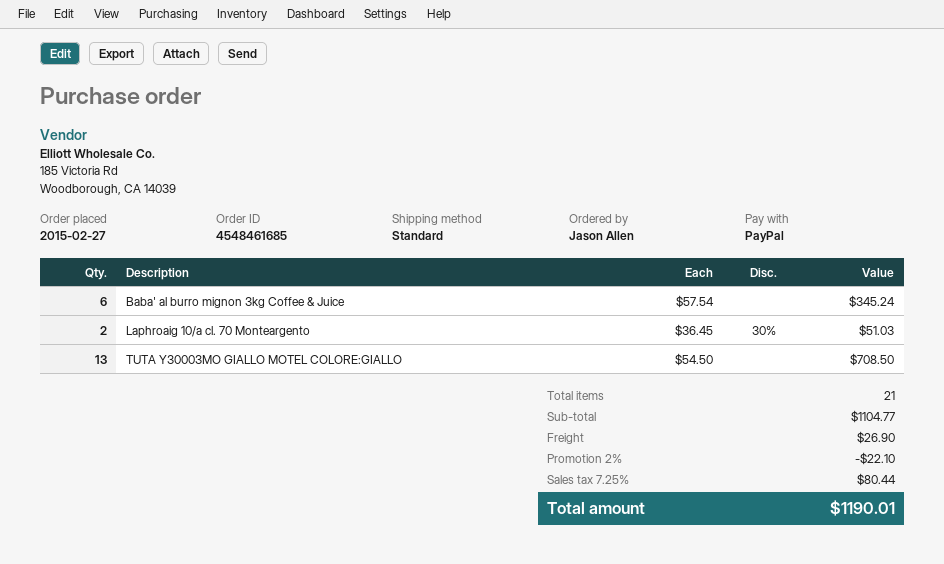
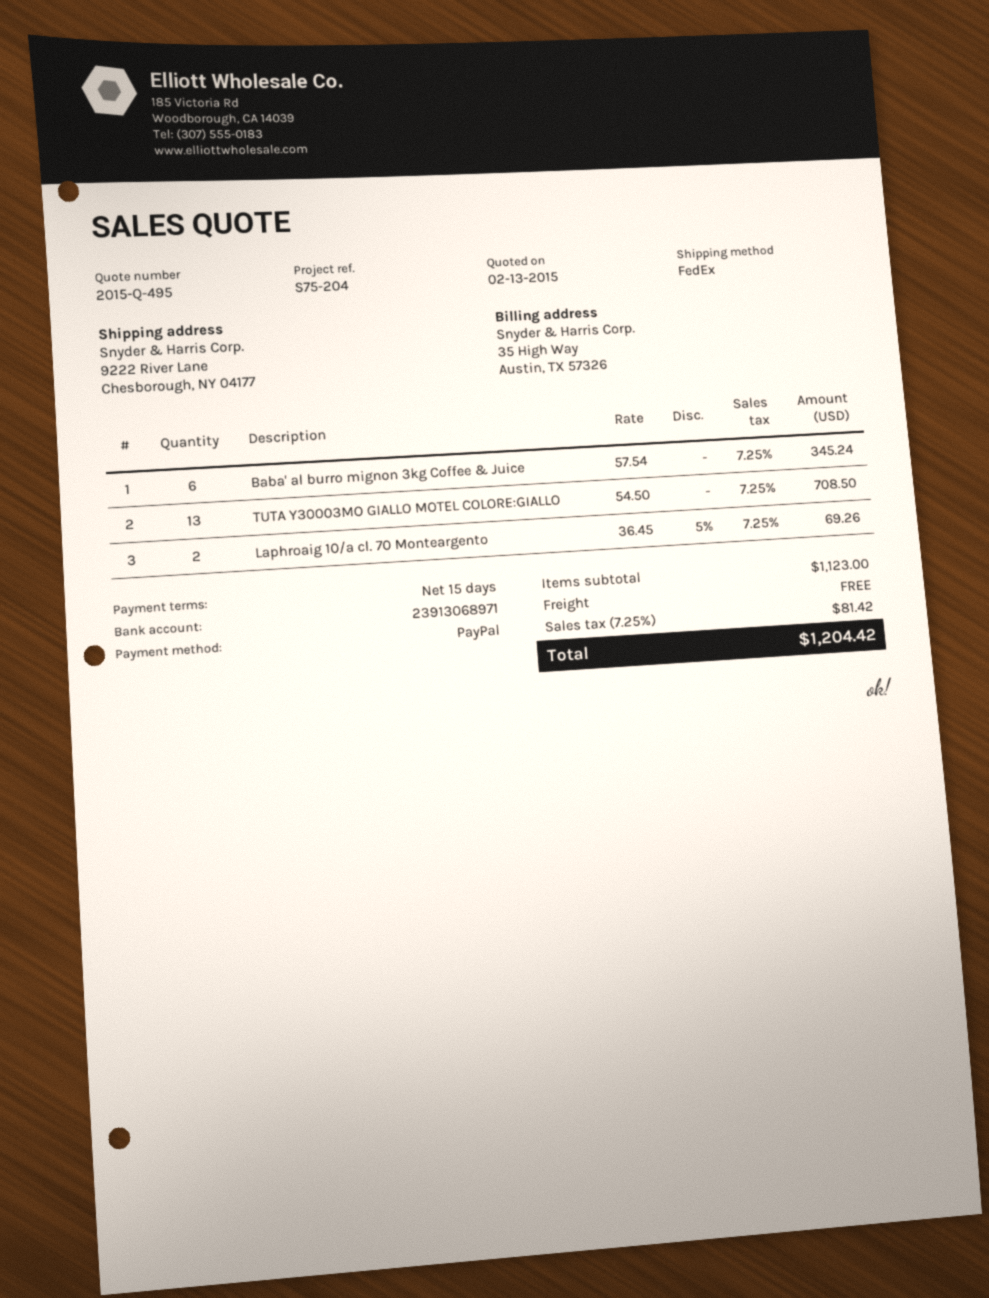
shipping method: standard -> FedEx
Laphroaig 10/a cl. 70 Monteargento: 2 x 36.45 - 30% = 51.03 -> 2 x 36.45 - 5% = 69.26
subtotal: 1104.77 -> 1123.00
discount: 2% = 22.10 -> none
shipping: 26.90 -> 0.00
tax: 7.25% = 80.44 -> 7.25% = 81.42
total: 1190.01 -> 1204.42

